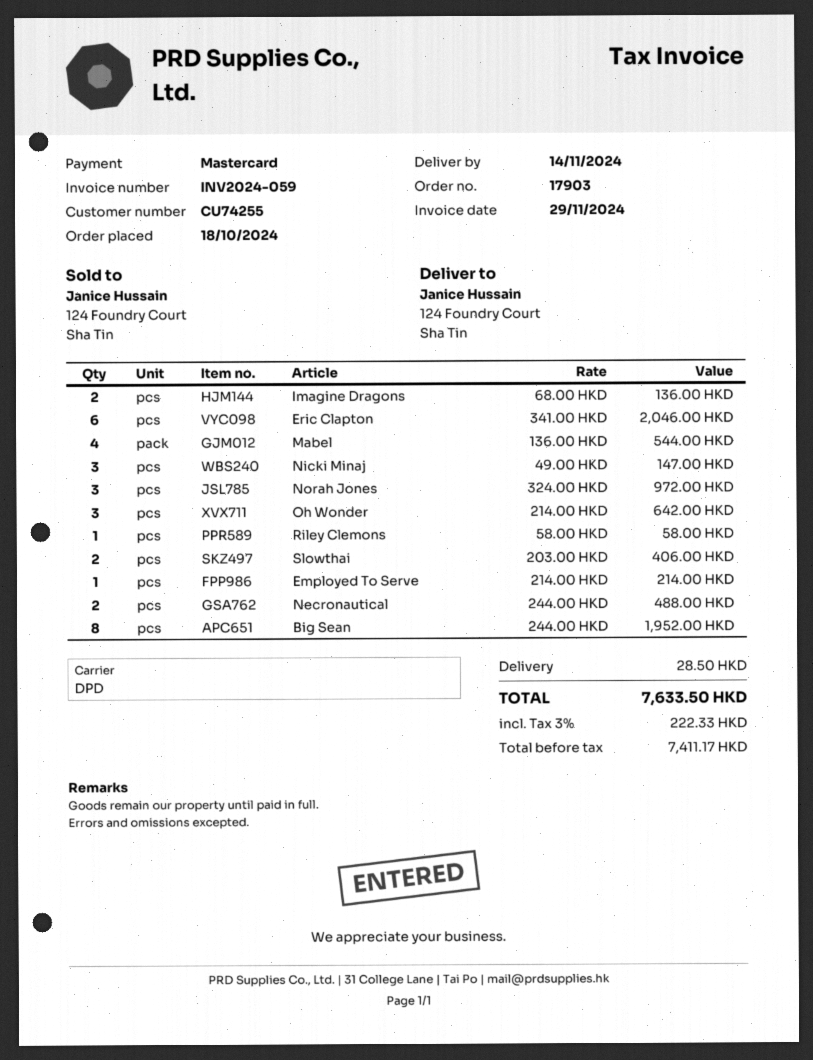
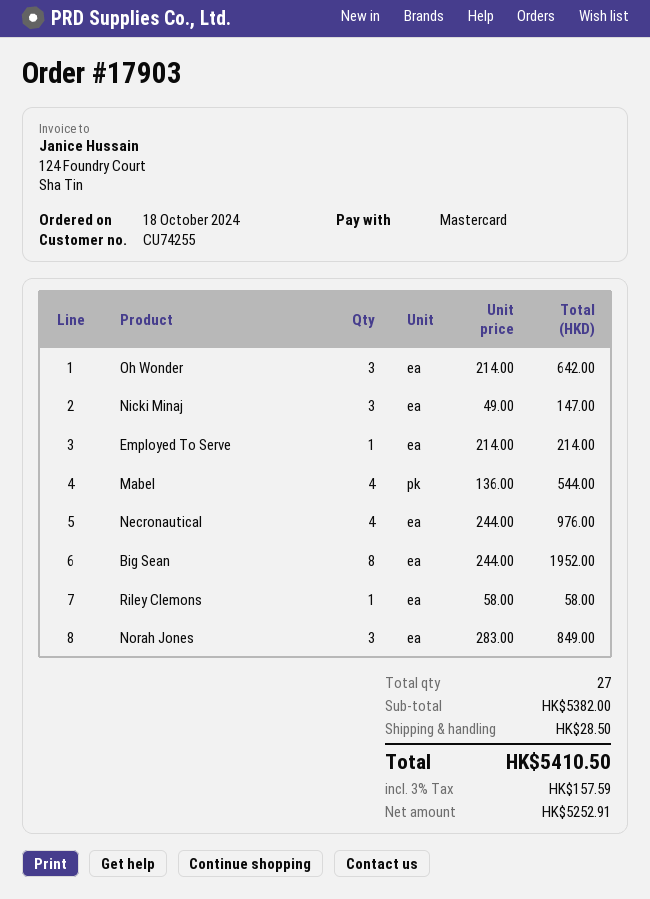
Imagine Dragons: 2 x 68.00 = 136.00 -> none
Eric Clapton: 6 x 341.00 = 2046.00 -> none
Norah Jones: 3 x 324.00 = 972.00 -> 3 x 283.00 = 849.00
Slowthai: 2 x 203.00 = 406.00 -> none
Necronautical: 2 x 244.00 = 488.00 -> 4 x 244.00 = 976.00
net: 7411.17 -> 5252.91
tax: 3% = 222.33 -> 3% = 157.59
total: 7633.50 -> 5410.50

